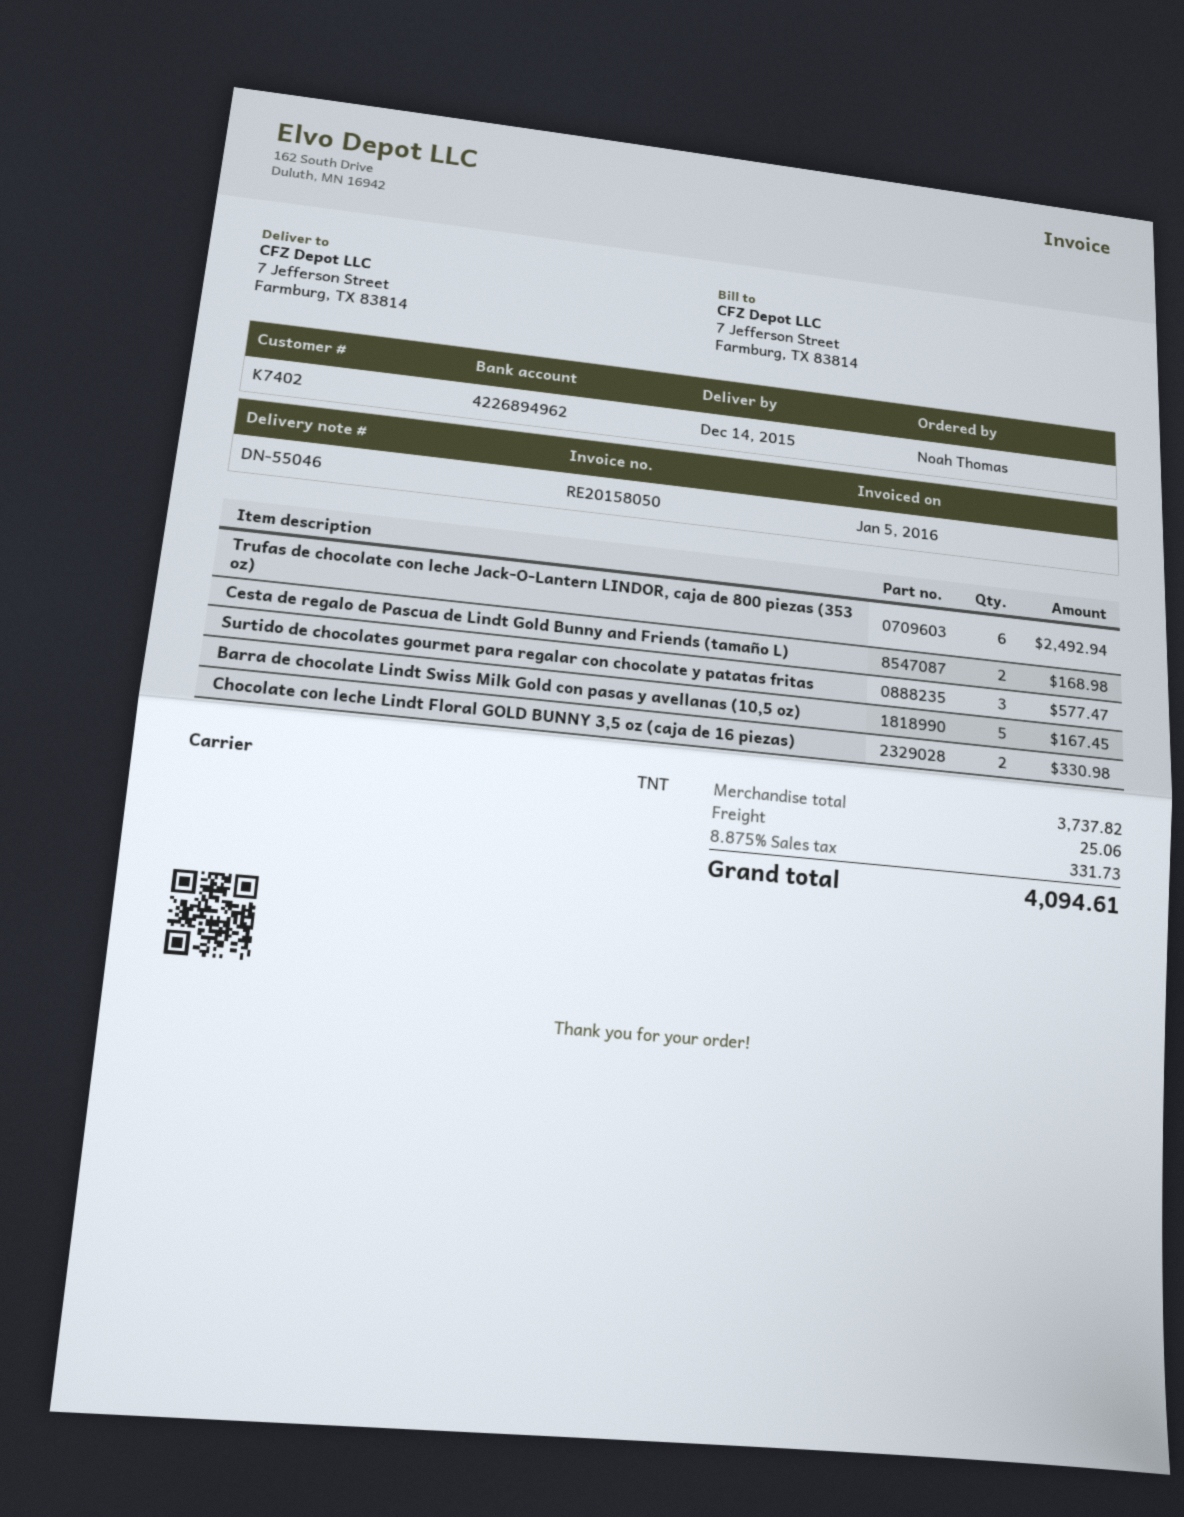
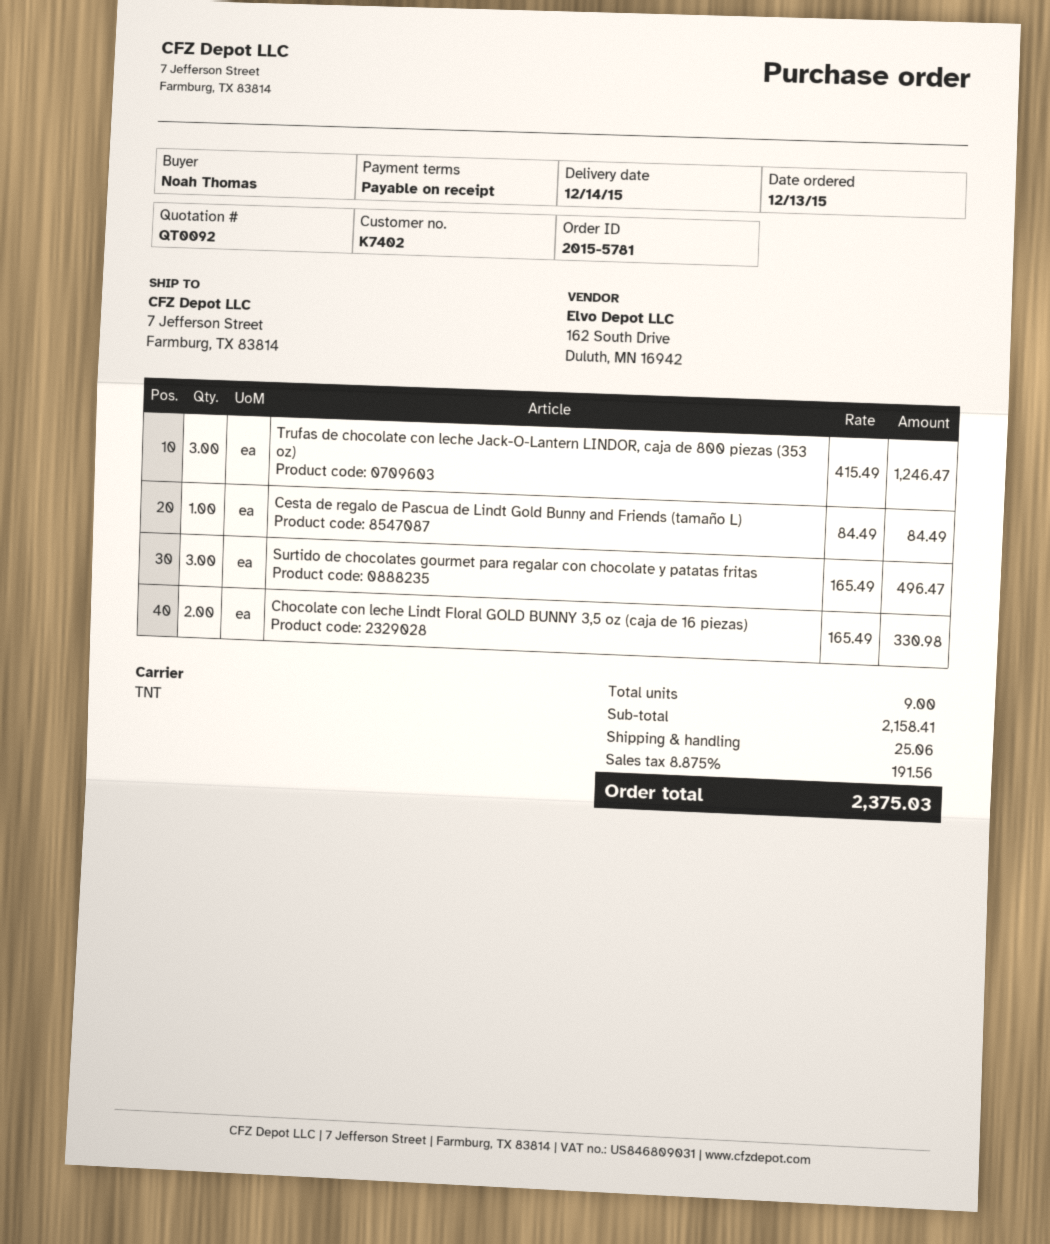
Trufas de chocolate con leche Jack-O-Lantern LINDOR, caja de 800 piezas (353 oz): 6 for 2492.94 -> 3 for 1246.47
Cesta de regalo de Pascua de Lindt Gold Bunny and Friends (tamaño L): 2 for 168.98 -> 1 for 84.49
Surtido de chocolates gourmet para regalar con chocolate y patatas fritas: 3 for 577.47 -> 3 for 496.47
Barra de chocolate Lindt Swiss Milk Gold con pasas y avellanas (10,5 oz): 5 for 167.45 -> none
subtotal: 3737.82 -> 2158.41
tax: 8.875% = 331.73 -> 8.875% = 191.56
total: 4094.61 -> 2375.03

